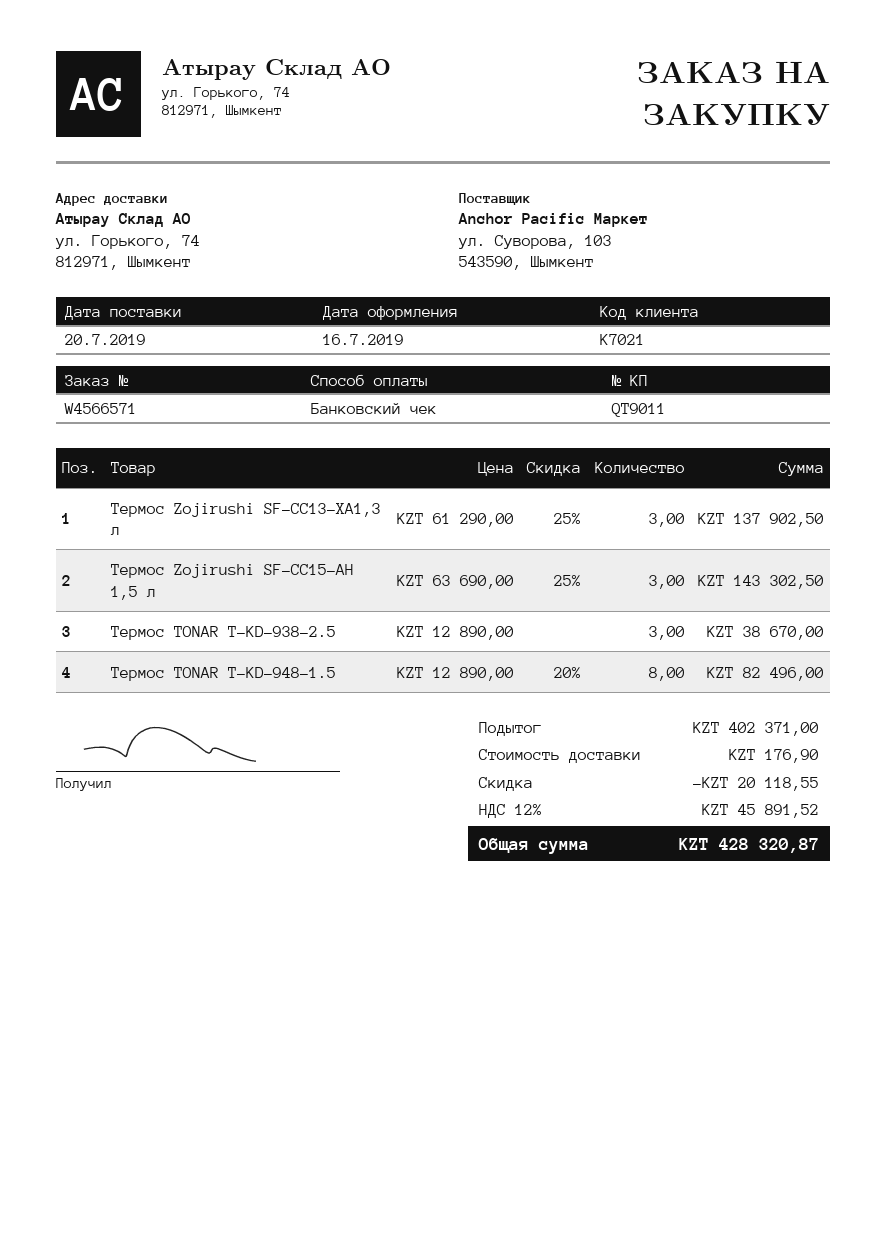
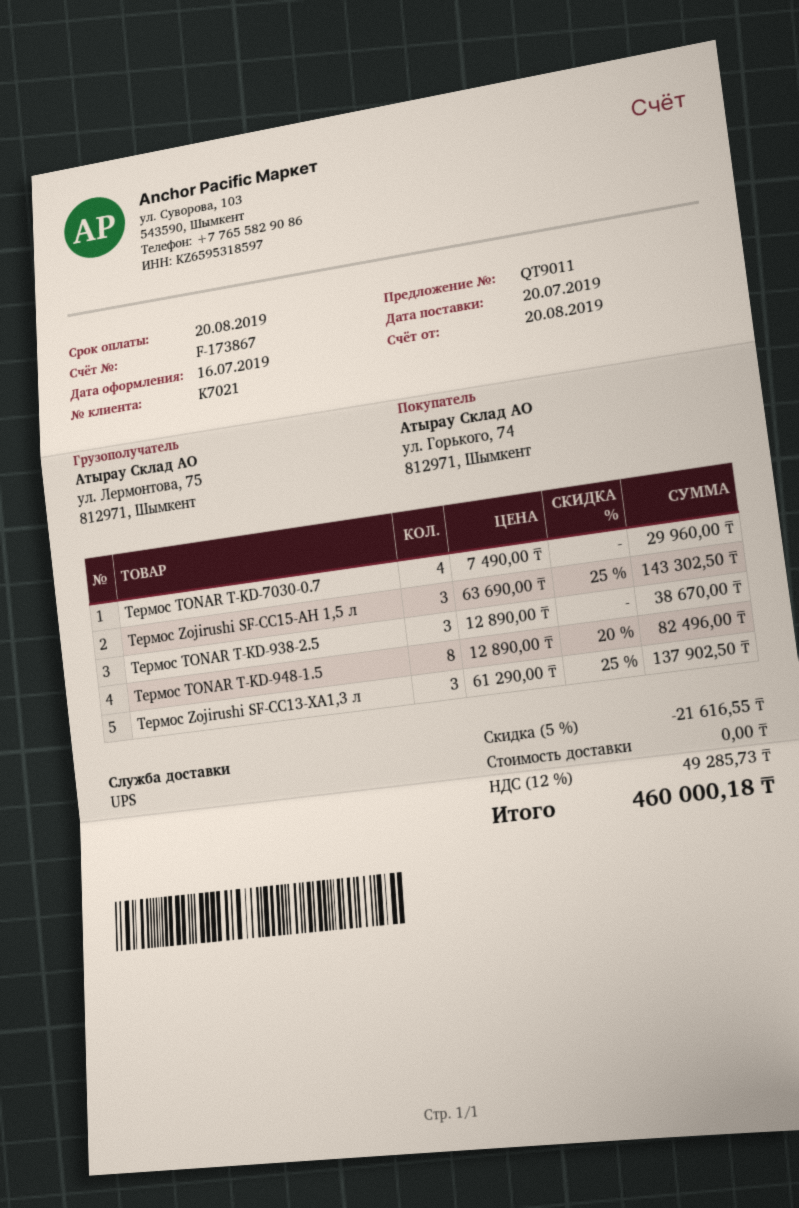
ship to: ул. Горького, 74, 812971, Шымкент -> ул. Лермонтова, 75, 812971, Шымкент
Термос TONAR T-KD-7030-0.7: none -> 4 x 7490.00 = 29960.00
discount: 20118.55 -> 21616.55
shipping: 176.90 -> 0.00
tax: 12% = 45891.52 -> 12% = 49285.73
total: 428320.87 -> 460000.18

